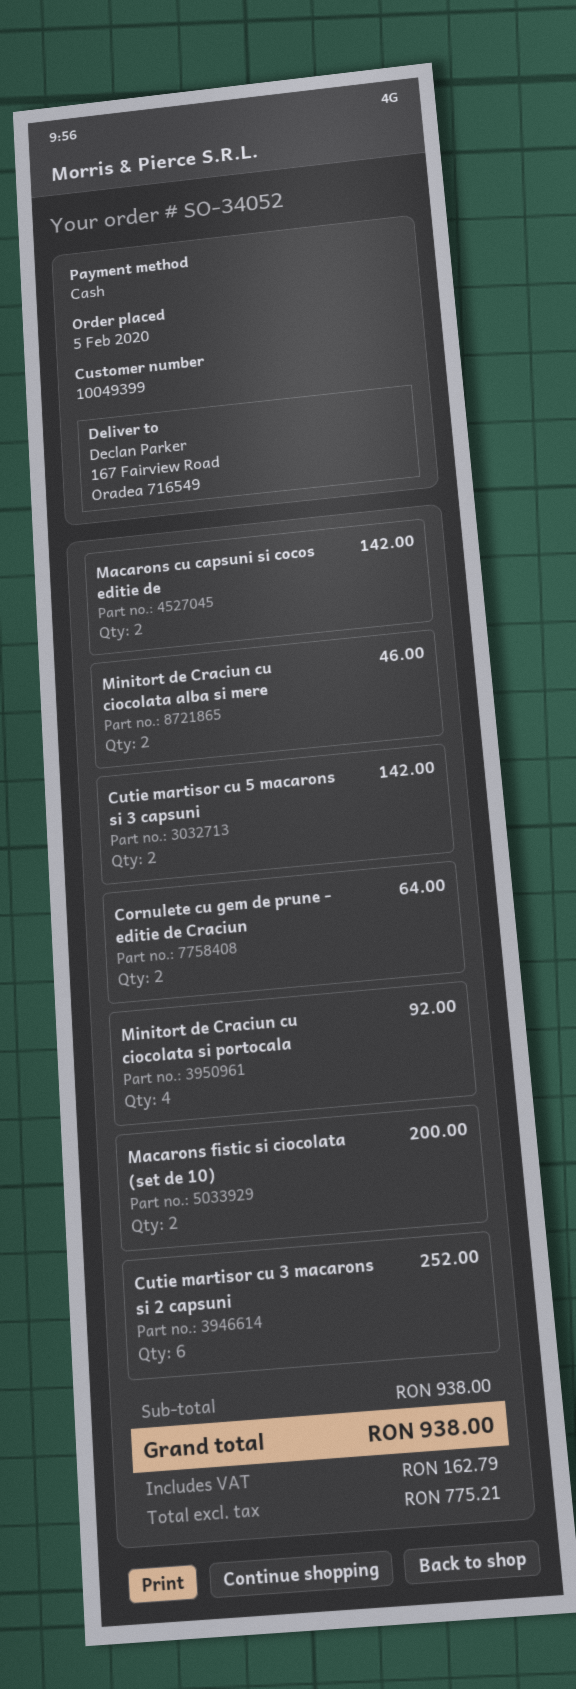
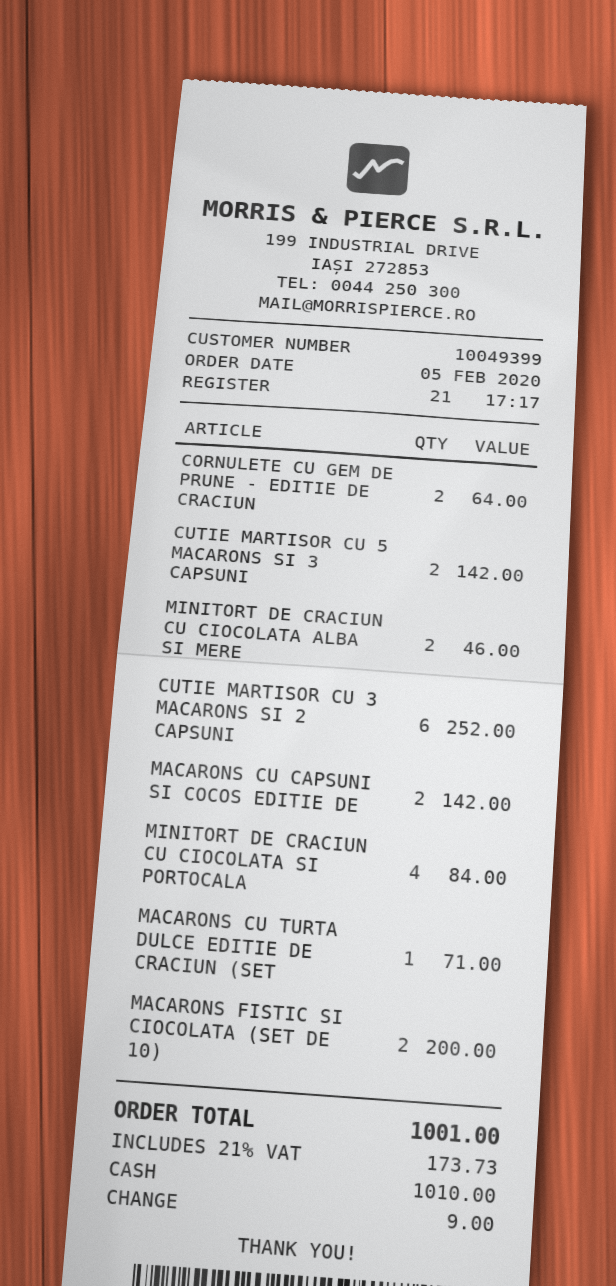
Minitort de Craciun cu ciocolata si portocala: 4 for 92.00 -> 4 for 84.00
MACARONS CU TURTA DULCE EDITIE DE CRACIUN (SET: none -> 1 for 71.00
tax: 162.79 -> 173.73
total: 938.00 -> 1001.00

